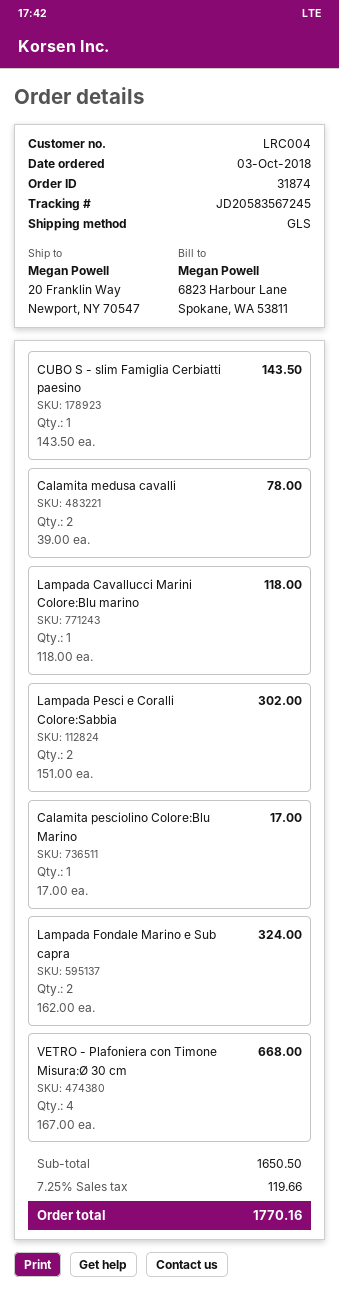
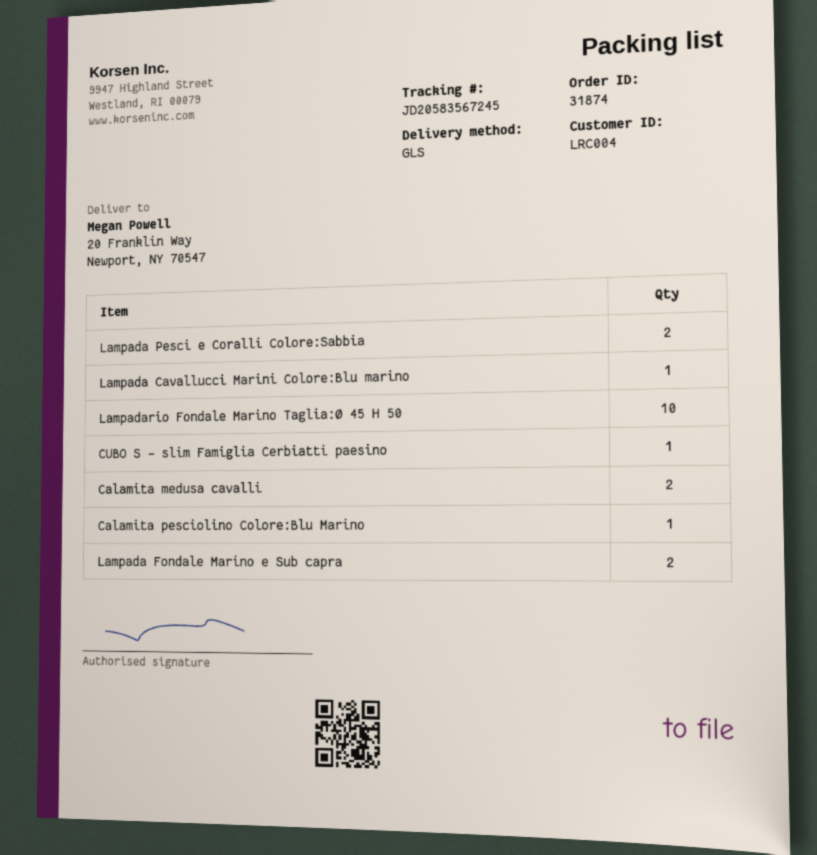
VETRO - Plafoniera con Timone Misura:Ø 30 cm: 4 -> none
Lampadario Fondale Marino Taglia:Ø 45 H 50: none -> 10

